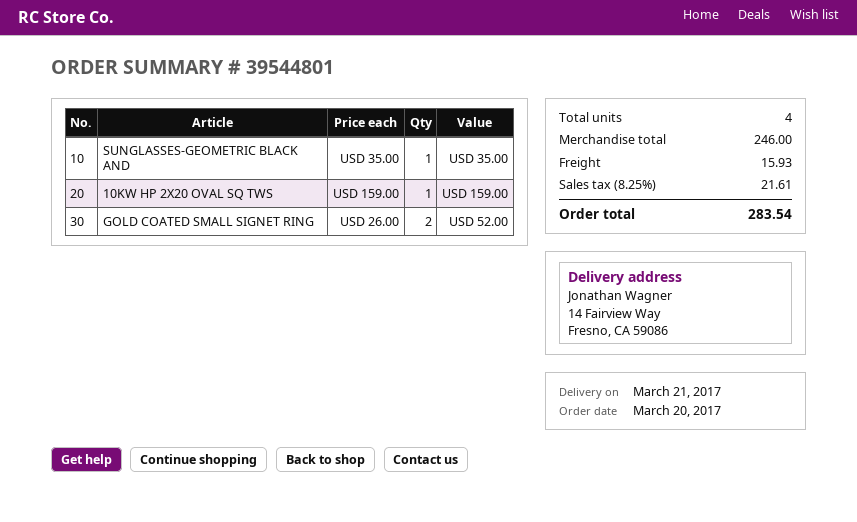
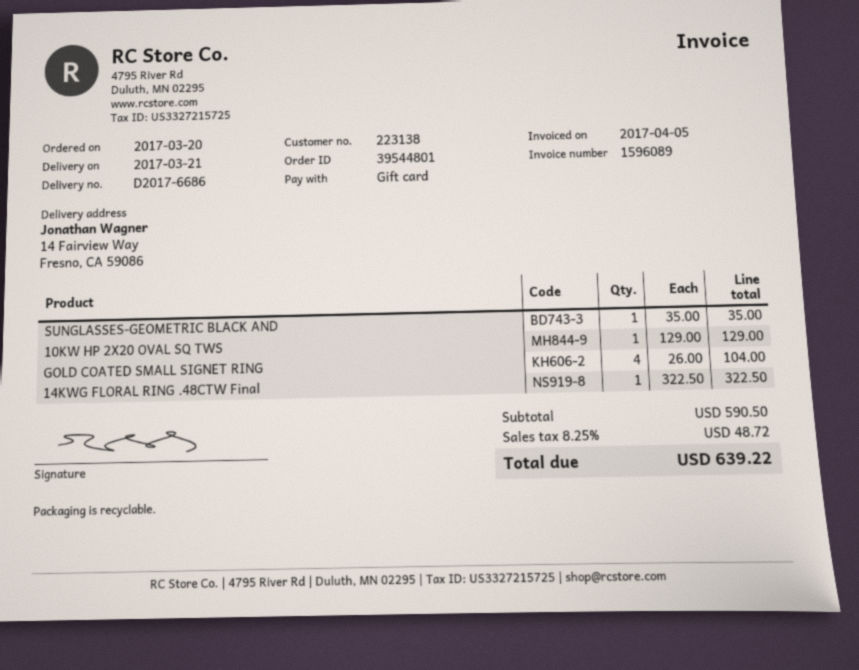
10KW HP 2X20 OVAL SQ TWS: 1 x 159.00 = 159.00 -> 1 x 129.00 = 129.00
GOLD COATED SMALL SIGNET RING: 2 x 26.00 = 52.00 -> 4 x 26.00 = 104.00
14KWG FLORAL RING .48CTW Final: none -> 1 x 322.50 = 322.50
subtotal: 246.00 -> 590.50
shipping: 15.93 -> none
tax: 8.25% = 21.61 -> 8.25% = 48.72
total: 283.54 -> 639.22

